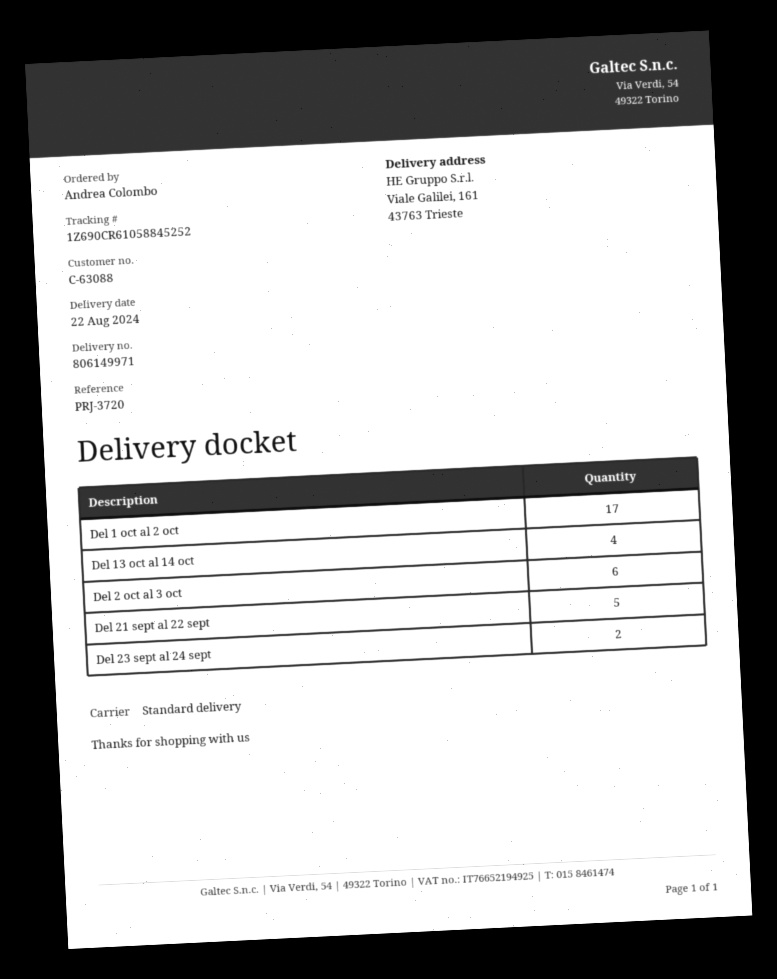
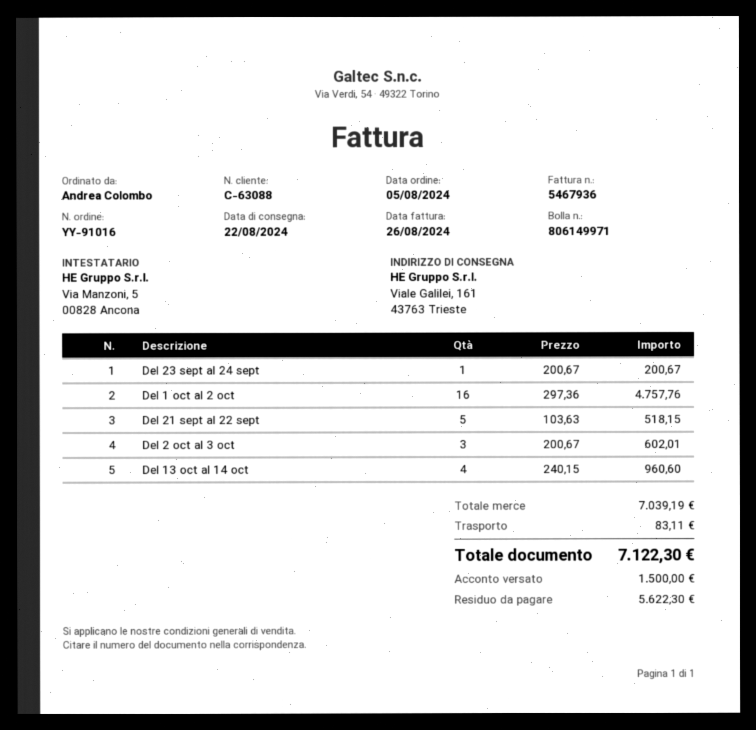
Del 1 oct al 2 oct: 17 -> 16
Del 2 oct al 3 oct: 6 -> 3
Del 23 sept al 24 sept: 2 -> 1

